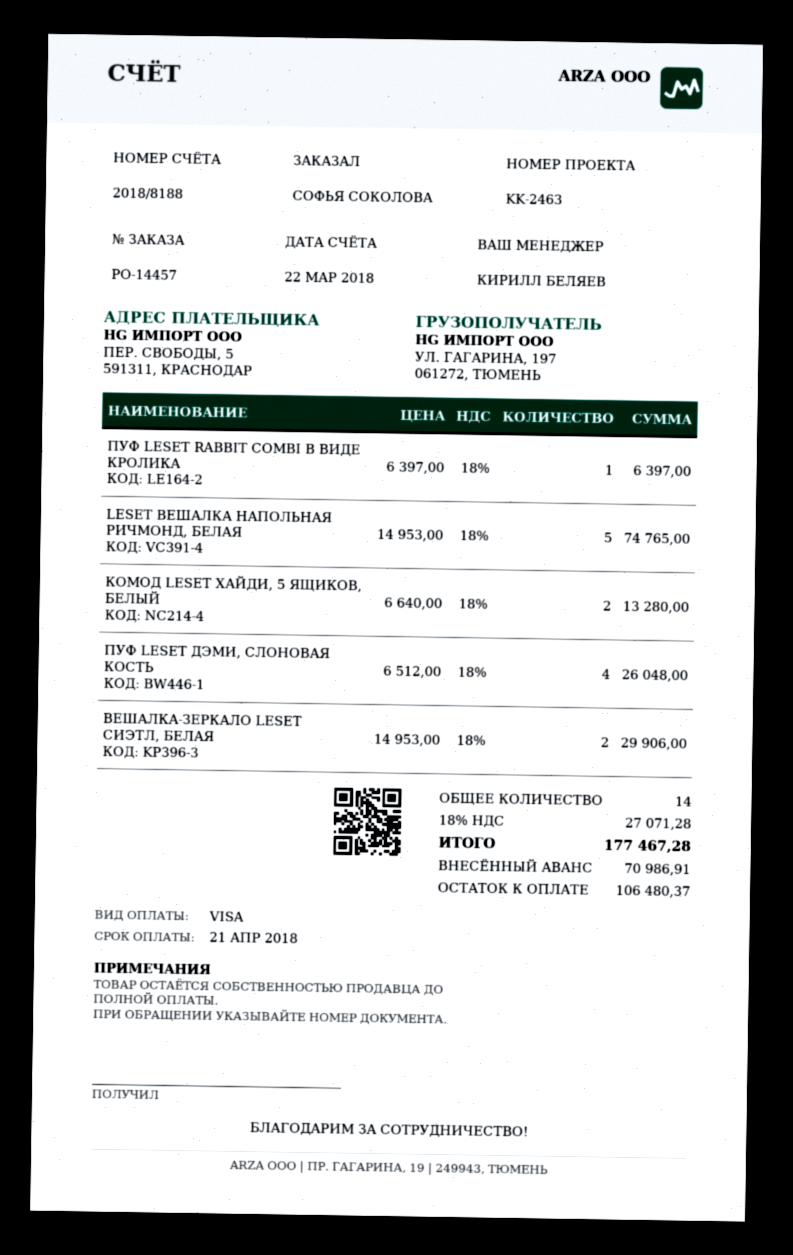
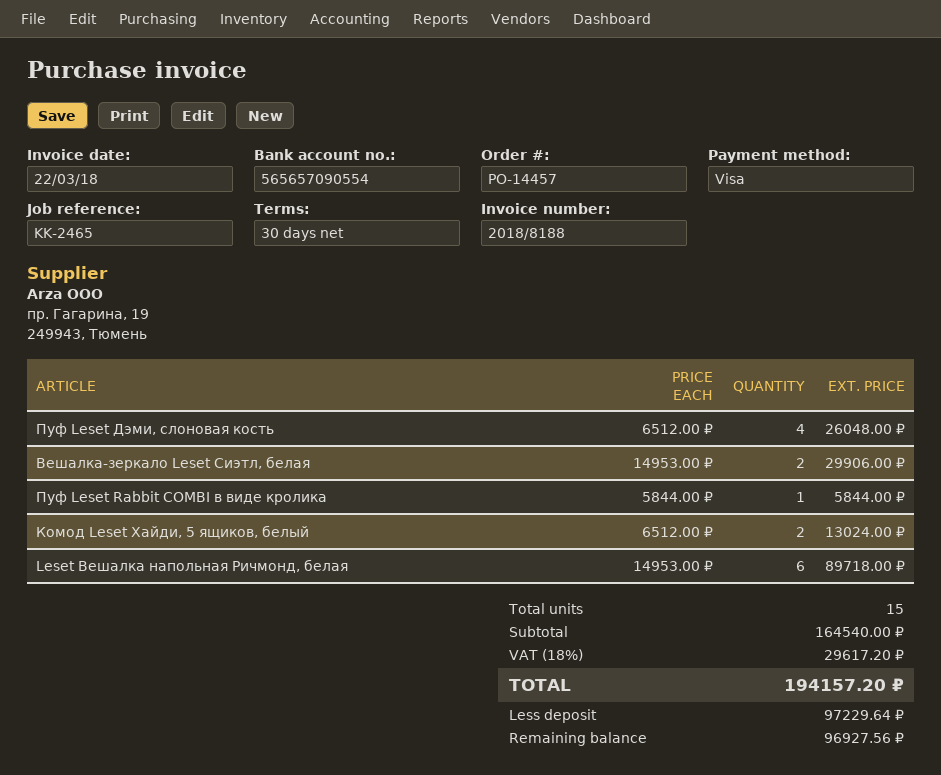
reference: KK-2463 -> KK-2465
ПУФ LESET RABBIT COMBI В ВИДЕ КРОЛИКА: 1 x 6397.00 = 6397.00 -> 1 x 5844.00 = 5844.00
LESET ВЕШАЛКА НАПОЛЬНАЯ РИЧМОНД, БЕЛАЯ: 5 x 14953.00 = 74765.00 -> 6 x 14953.00 = 89718.00
КОМОД LESET ХАЙДИ, 5 ЯЩИКОВ, БЕЛЫЙ: 2 x 6640.00 = 13280.00 -> 2 x 6512.00 = 13024.00
total quantity: 14 -> 15
tax: 18% = 27071.28 -> 18% = 29617.20
total: 177467.28 -> 194157.20
deposit: 70986.91 -> 97229.64
balance: 106480.37 -> 96927.56

